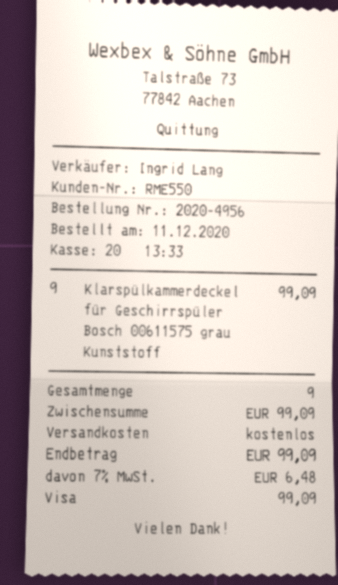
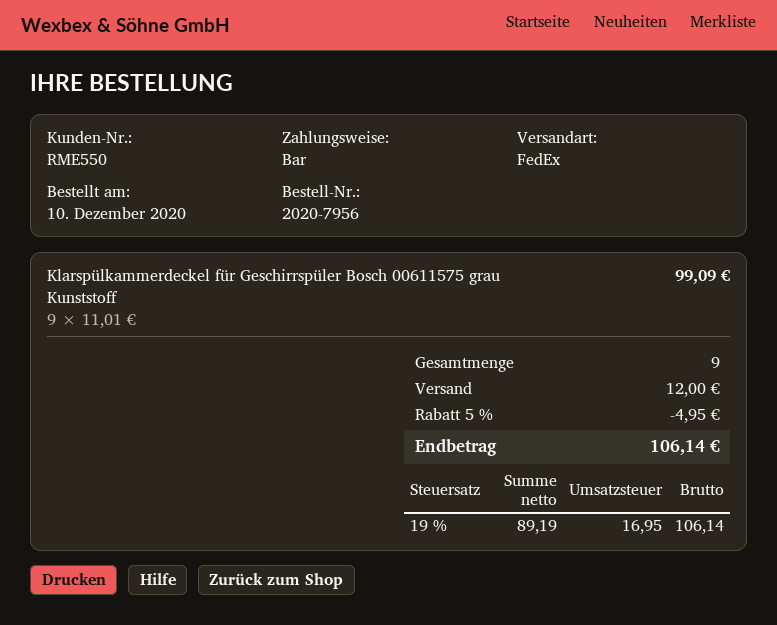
order number: 2020-4956 -> 2020-7956
order date: 2020-12-11 -> 2020-12-10
payment method: Visa -> cash
discount: none -> 5% = 4.95
shipping: 0.00 -> 12.00
tax: 7% = 6.48 -> 19% = 16.95
total: 99.09 -> 106.14

